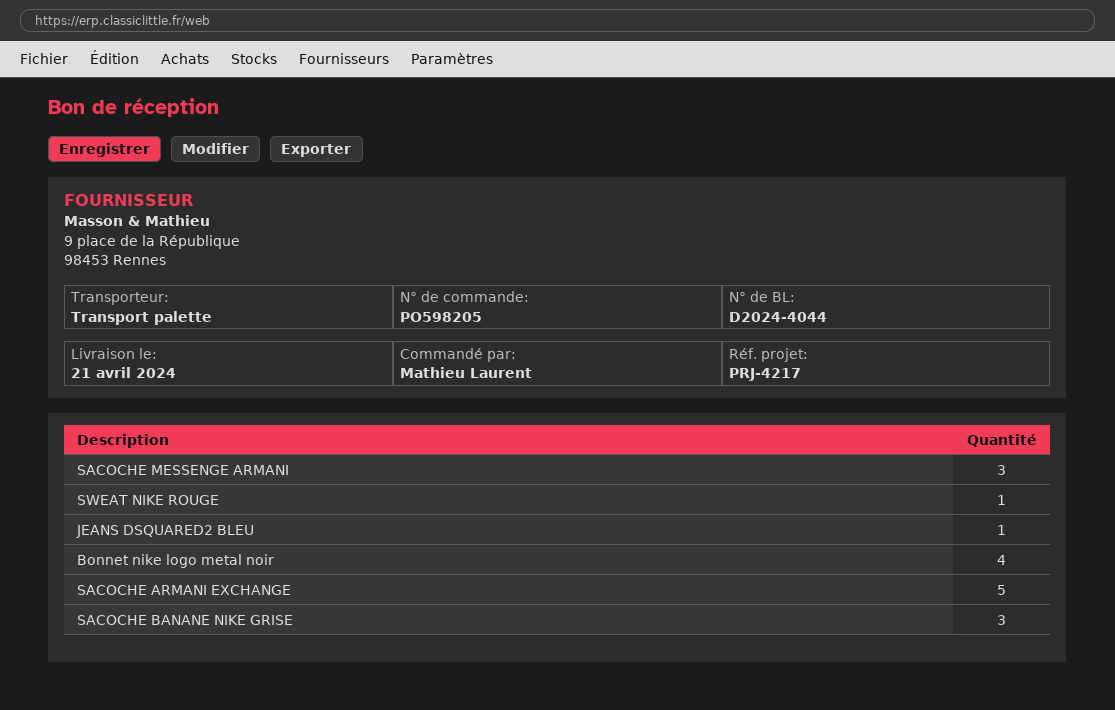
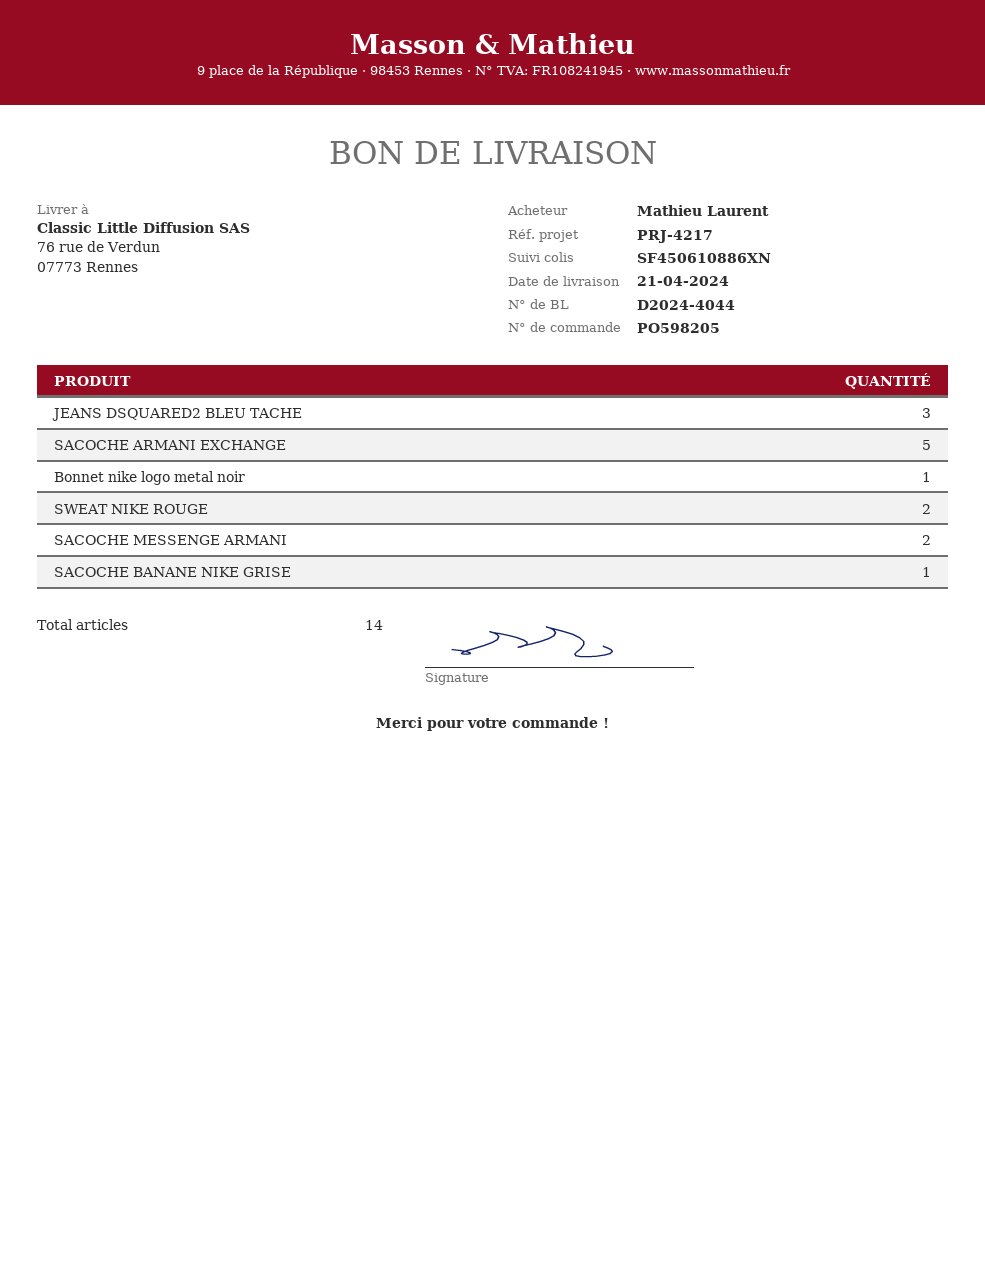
SACOCHE MESSENGE ARMANI: 3 -> 2
SWEAT NIKE ROUGE: 1 -> 2
JEANS DSQUARED2 BLEU: 1 -> none
Bonnet nike logo metal noir: 4 -> 1
SACOCHE BANANE NIKE GRISE: 3 -> 1
JEANS DSQUARED2 BLEU TACHE: none -> 3

